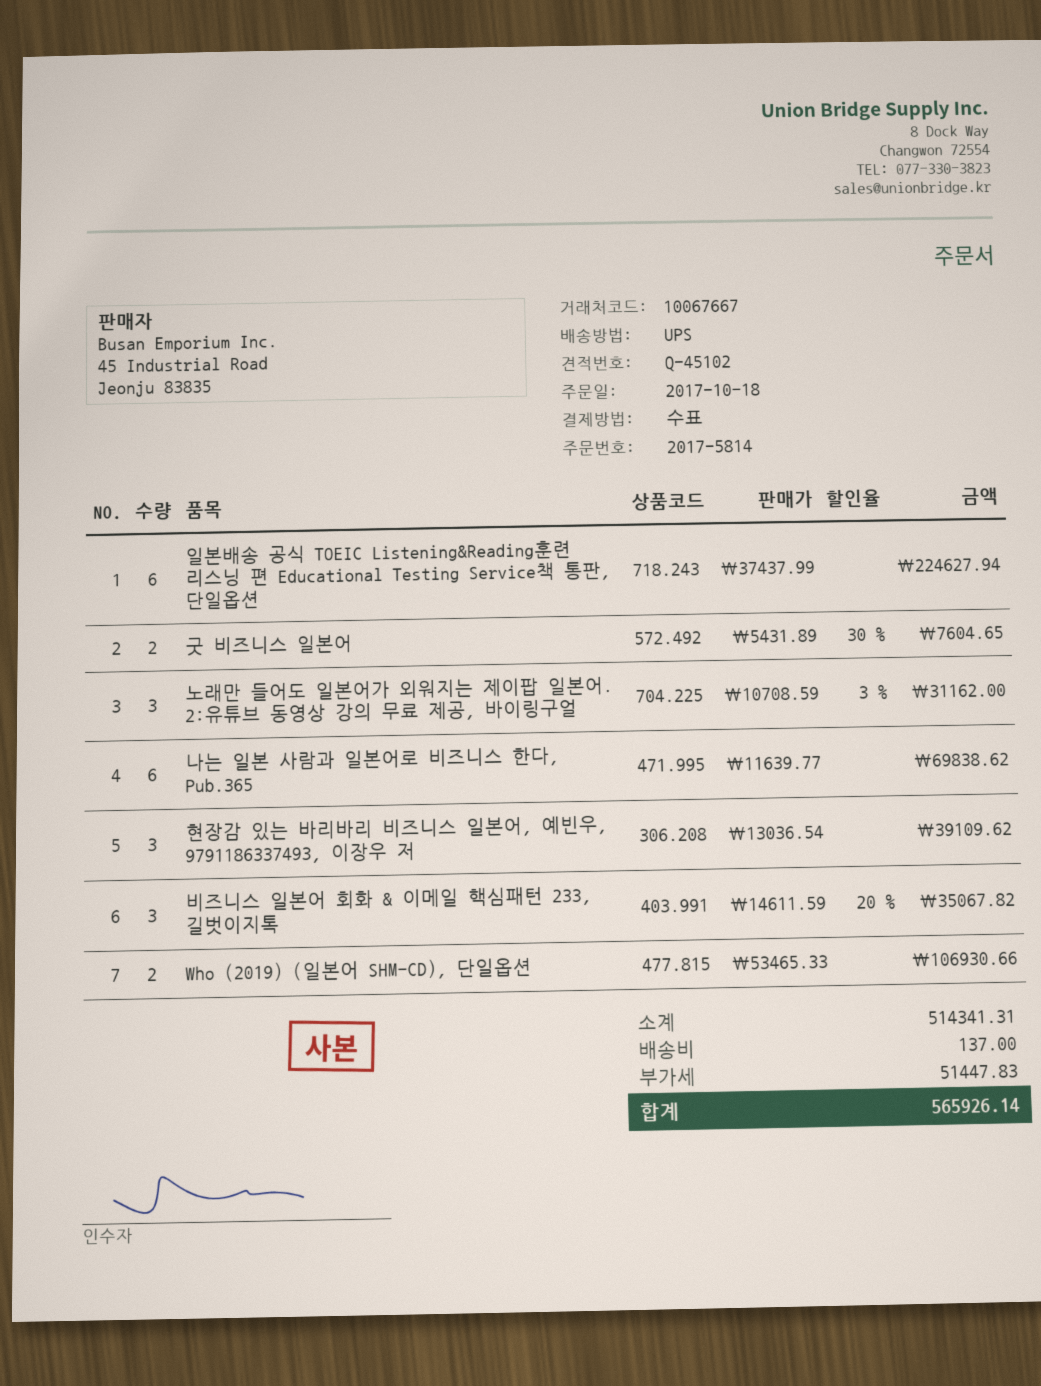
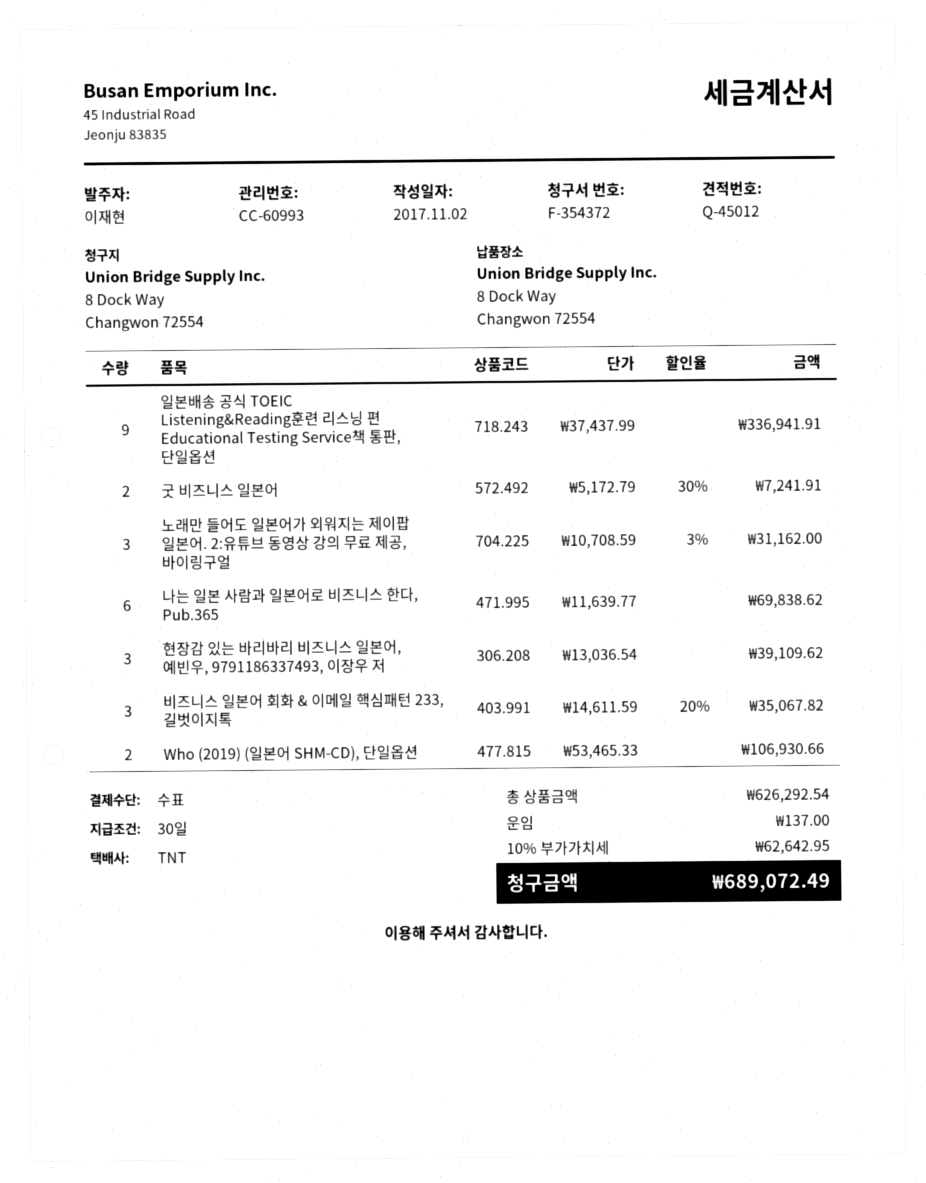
quote number: Q-45102 -> Q-45012
shipping method: UPS -> TNT
일본배송 공식 TOEIC Listening&Reading훈련 리스닝 편 Educational Testing Service책 통판, 단일옵션: 6 x 37437.99 = 224627.94 -> 9 x 37437.99 = 336941.91
굿 비즈니스 일본어: 2 x 5431.89 - 30% = 7604.65 -> 2 x 5172.79 - 30% = 7241.91
subtotal: 514341.31 -> 626292.54
tax: 51447.83 -> 62642.95
total: 565926.14 -> 689072.49

